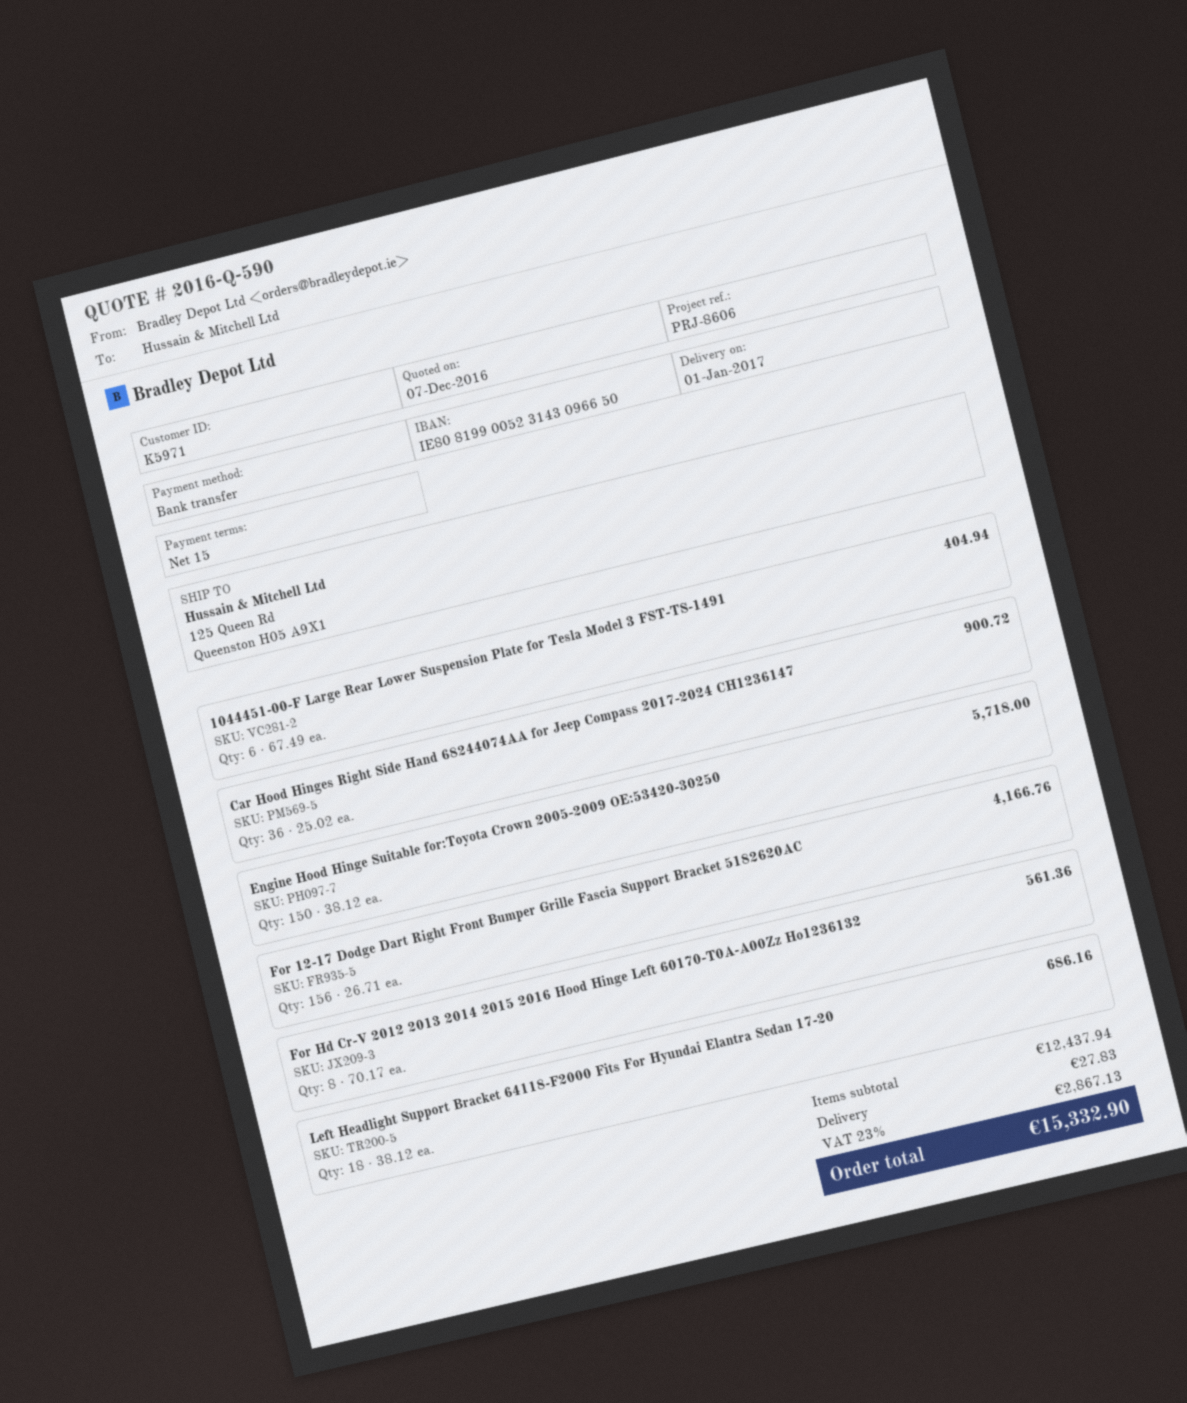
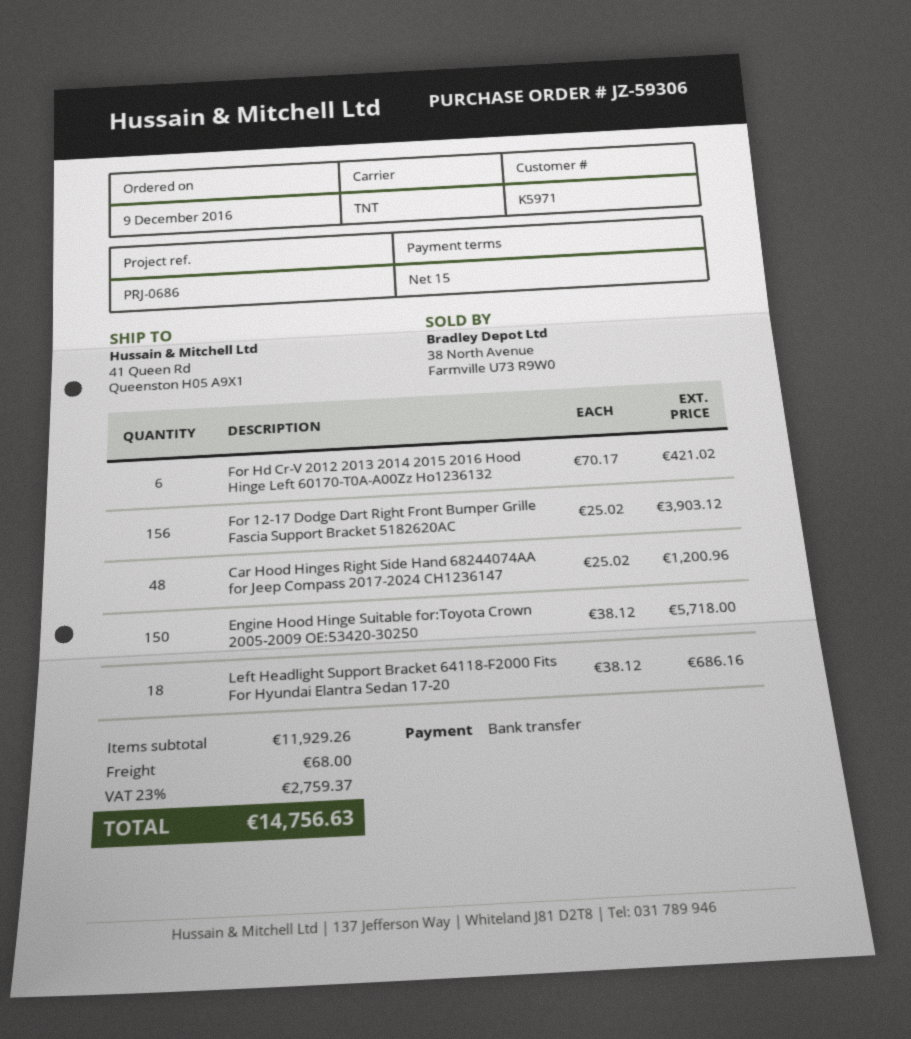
reference: PRJ-8606 -> PRJ-0686
ship to: 125 Queen Rd, Queenston H05 A9X1 -> 41 Queen Rd, Queenston H05 A9X1
1044451-00-F Large Rear Lower Suspension Plate for Tesla Model 3 FST-TS-1491: 6 x 67.49 = 404.94 -> none
Car Hood Hinges Right Side Hand 68244074AA for Jeep Compass 2017-2024 CH1236147: 36 x 25.02 = 900.72 -> 48 x 25.02 = 1200.96
For 12-17 Dodge Dart Right Front Bumper Grille Fascia Support Bracket 5182620AC: 156 x 26.71 = 4166.76 -> 156 x 25.02 = 3903.12
For Hd Cr-V 2012 2013 2014 2015 2016 Hood Hinge Left 60170-T0A-A00Zz Ho1236132: 8 x 70.17 = 561.36 -> 6 x 70.17 = 421.02
subtotal: 12437.94 -> 11929.26
shipping: 27.83 -> 68.00
tax: 23% = 2867.13 -> 23% = 2759.37
total: 15332.90 -> 14756.63

